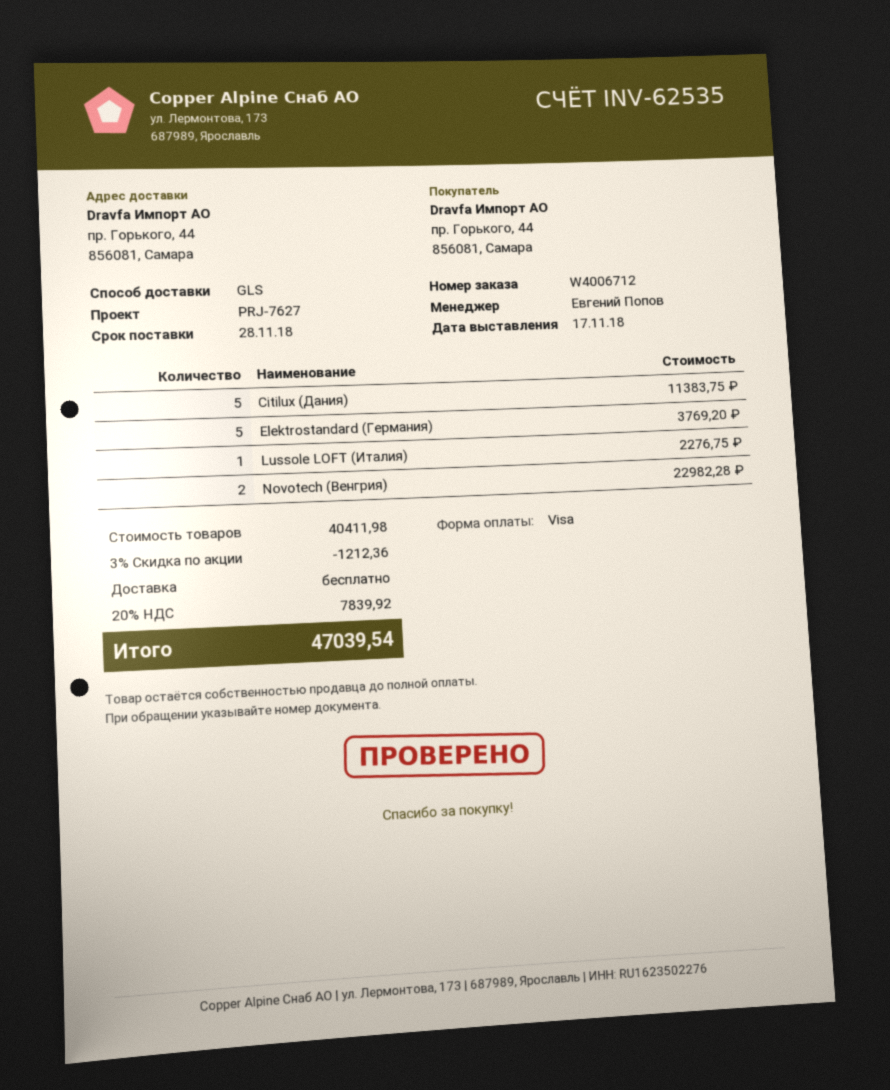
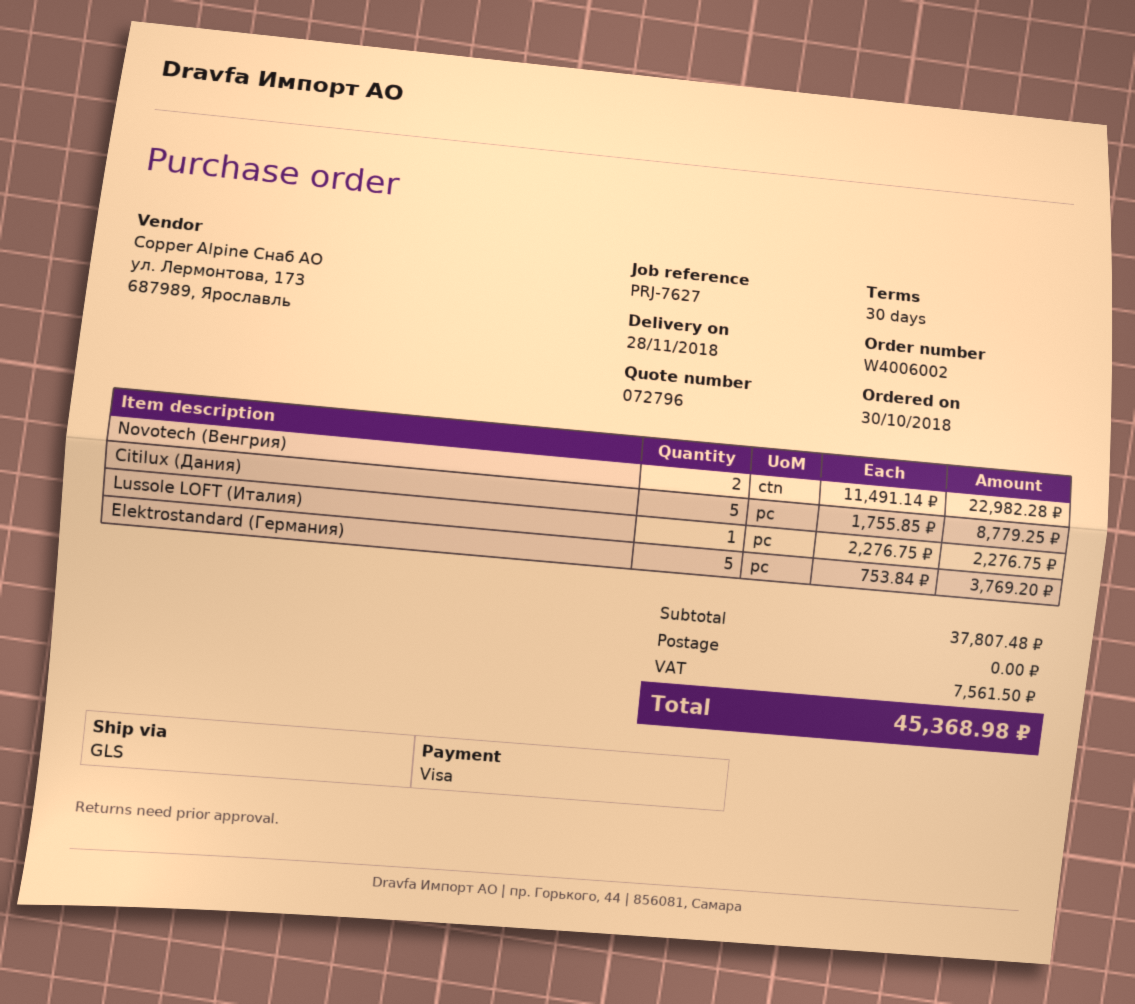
order number: W4006712 -> W4006002
Citilux (Дания): 5 for 11383.75 -> 5 for 8779.25
subtotal: 40411.98 -> 37807.48
discount: 3% = 1212.36 -> none
tax: 7839.92 -> 7561.50
total: 47039.54 -> 45368.98

